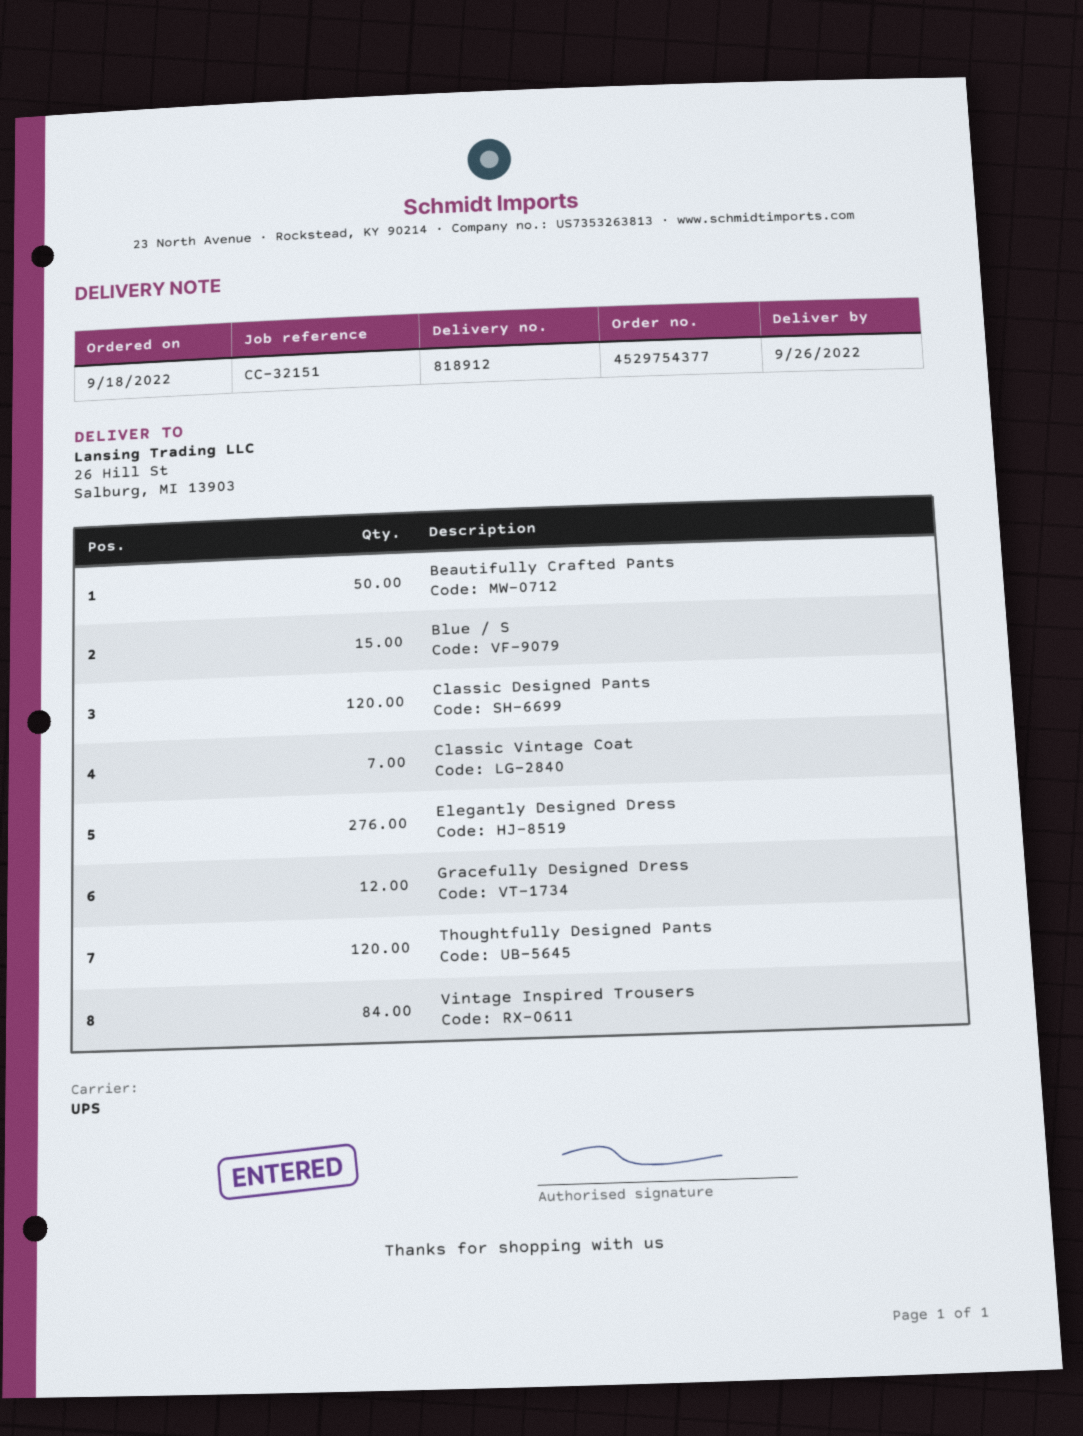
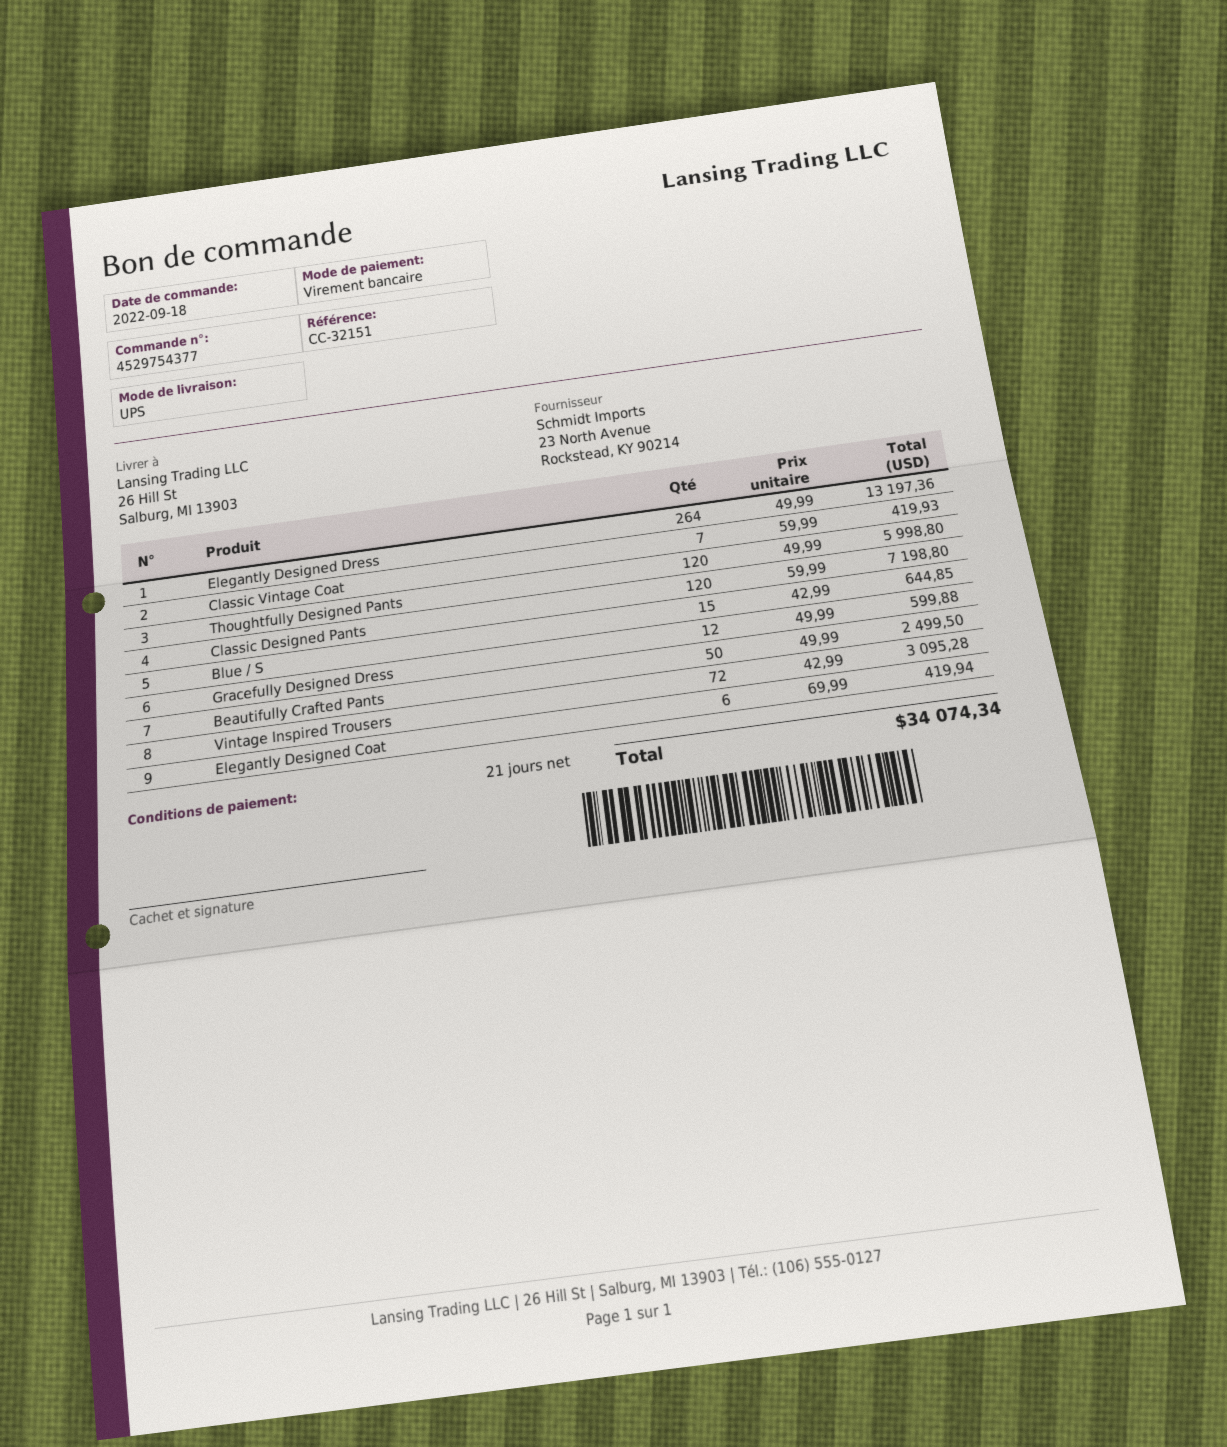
Elegantly Designed Dress: 276 -> 264
Vintage Inspired Trousers: 84 -> 72
Elegantly Designed Coat: none -> 6

